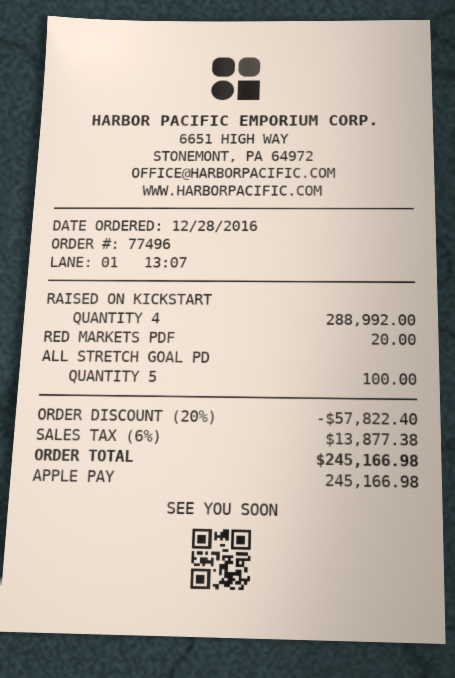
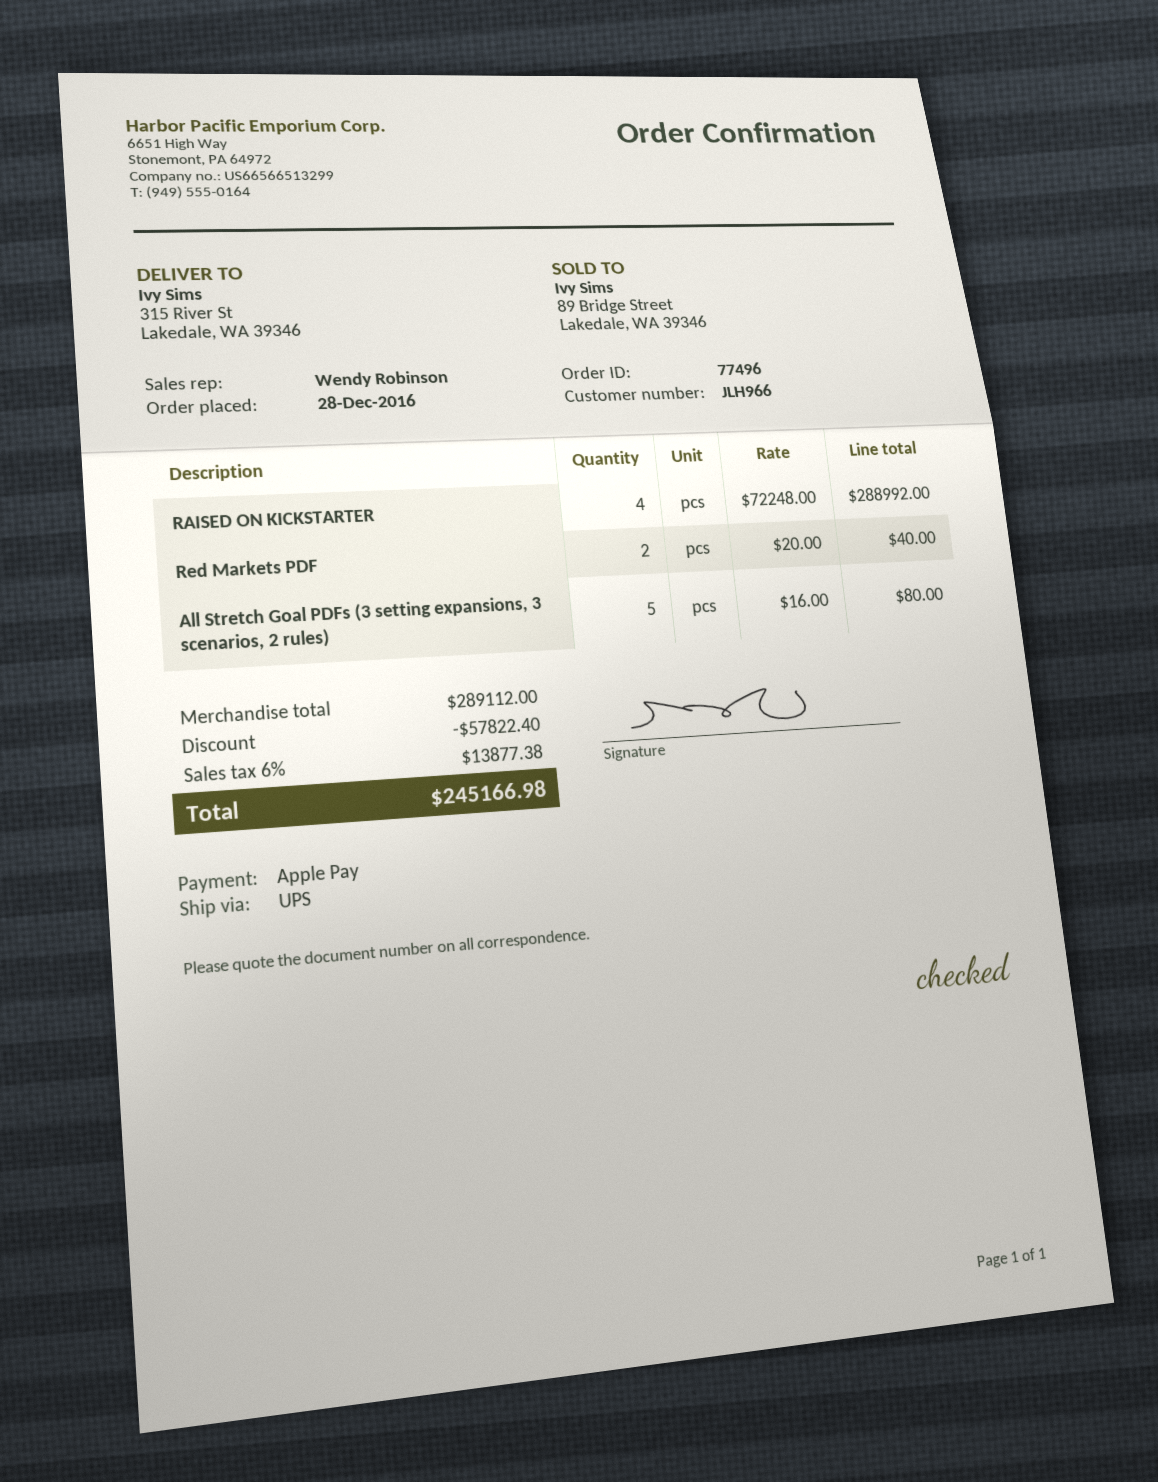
RED MARKETS PDF: 1 for 20.00 -> 2 for 40.00
ALL STRETCH GOAL PD: 5 for 100.00 -> 5 for 80.00

